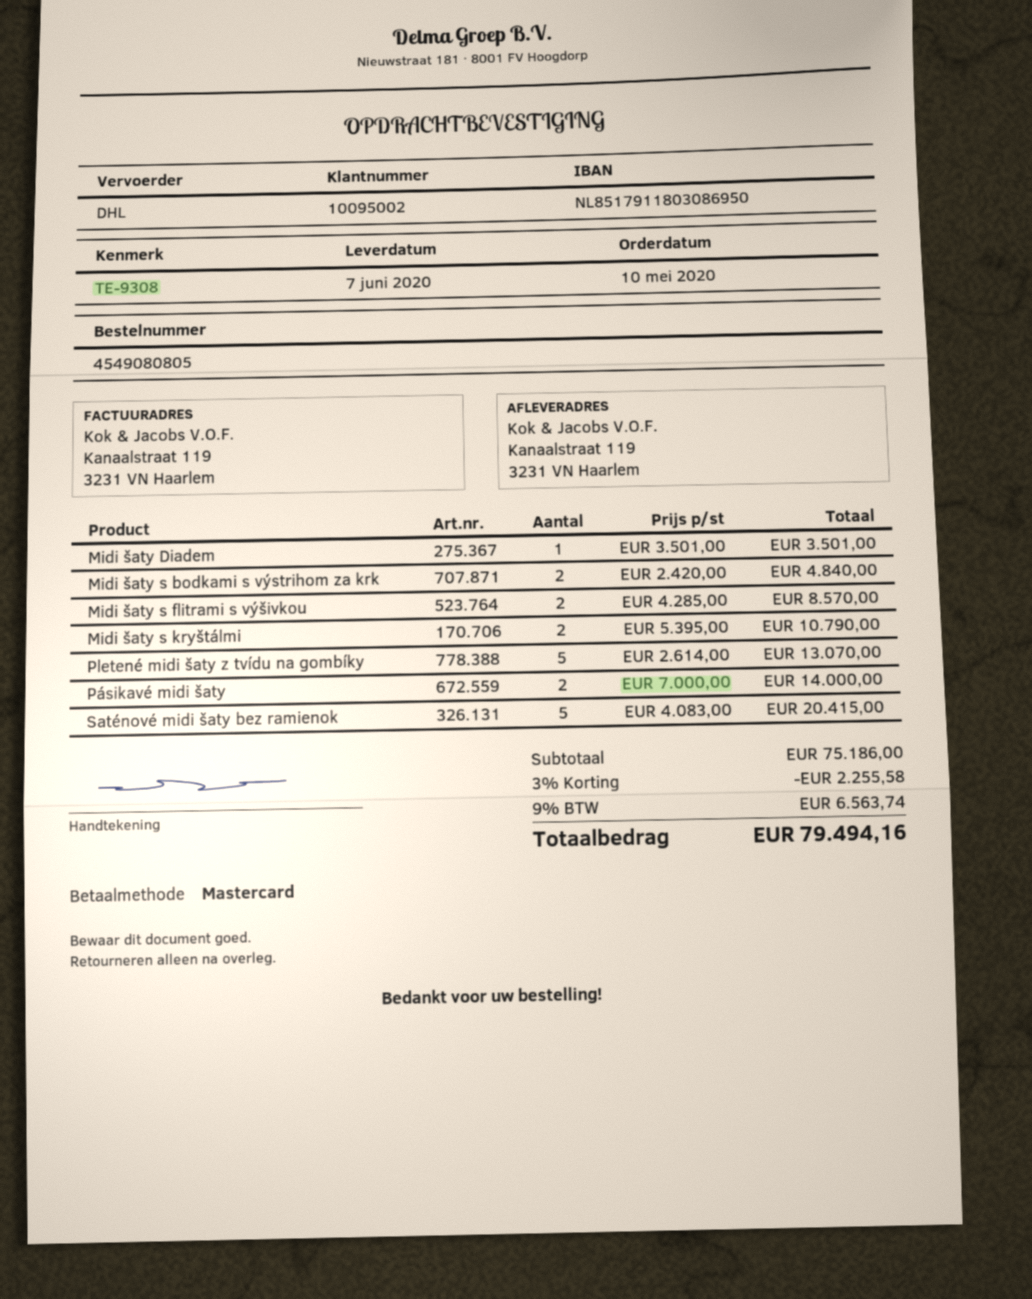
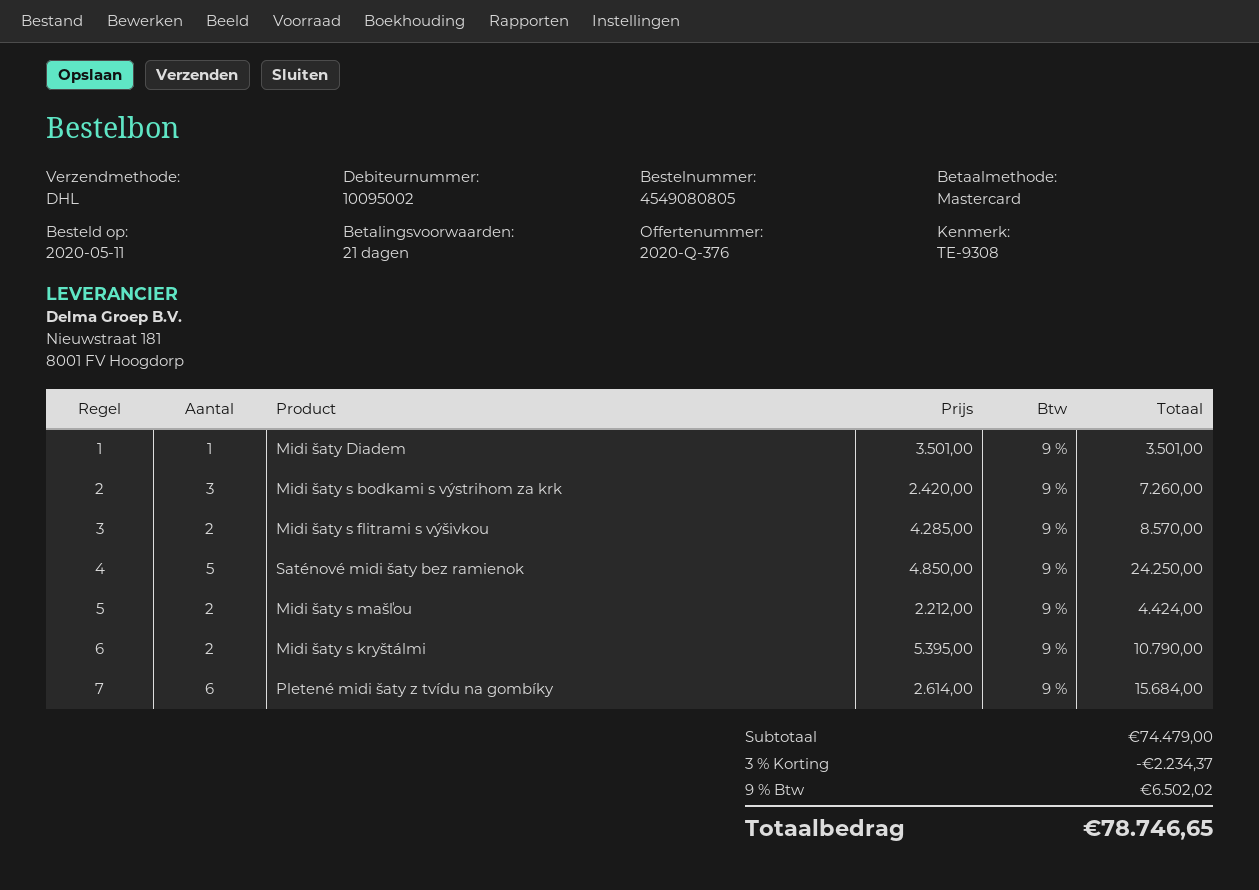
order date: 2020-05-10 -> 2020-05-11
Midi šaty s bodkami s výstrihom za krk: 2 x 2420.00 = 4840.00 -> 3 x 2420.00 = 7260.00
Pletené midi šaty z tvídu na gombíky: 5 x 2614.00 = 13070.00 -> 6 x 2614.00 = 15684.00
Pásikavé midi šaty: 2 x 7000.00 = 14000.00 -> none
Saténové midi šaty bez ramienok: 5 x 4083.00 = 20415.00 -> 5 x 4850.00 = 24250.00
Midi šaty s mašľou: none -> 2 x 2212.00 = 4424.00
subtotal: 75186.00 -> 74479.00
discount: 3% = 2255.58 -> 3% = 2234.37
tax: 9% = 6563.74 -> 9% = 6502.02
total: 79494.16 -> 78746.65

